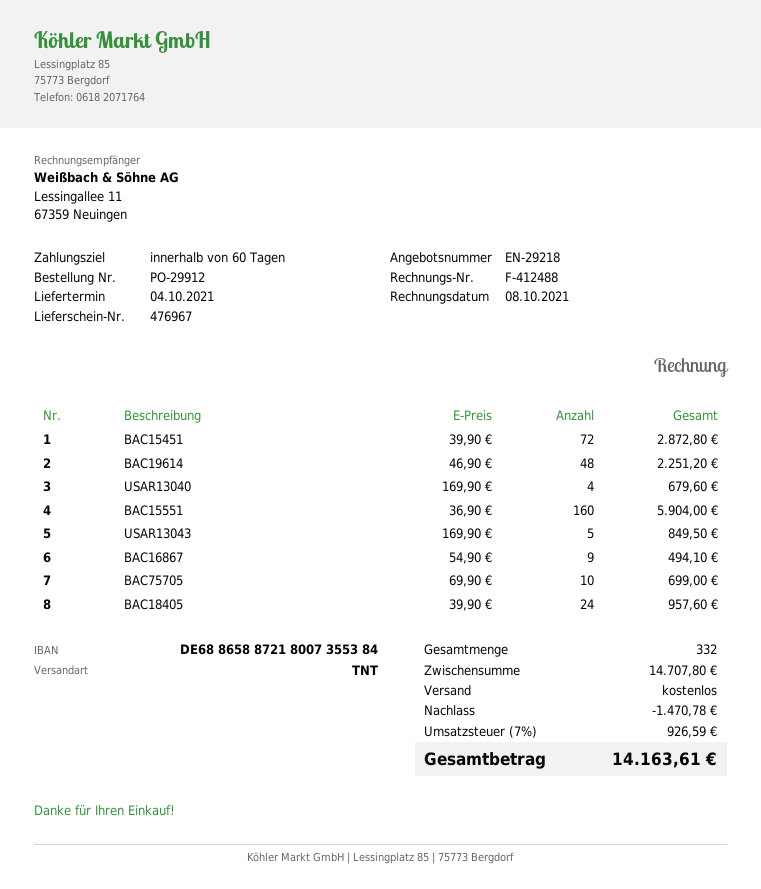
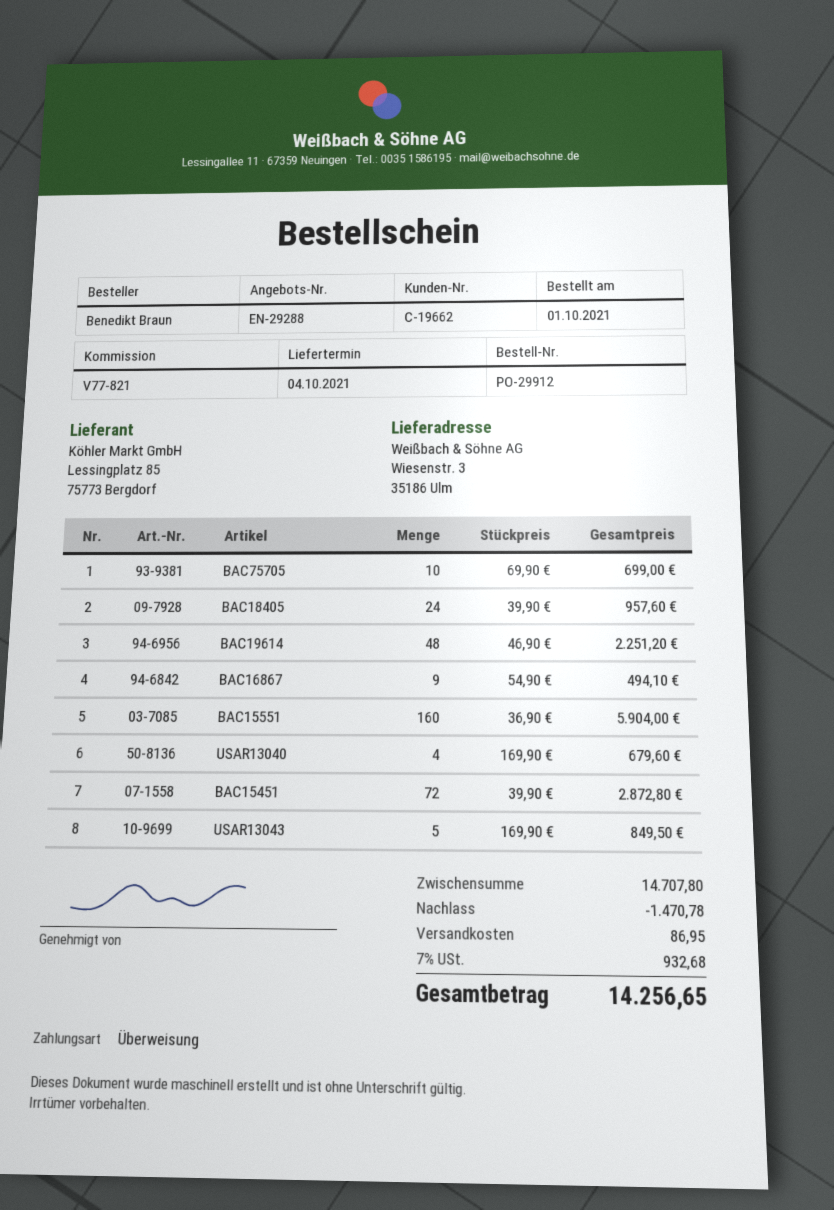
quote number: EN-29218 -> EN-29288
shipping: 0.00 -> 86.95
tax: 7% = 926.59 -> 7% = 932.68
total: 14163.61 -> 14256.65

